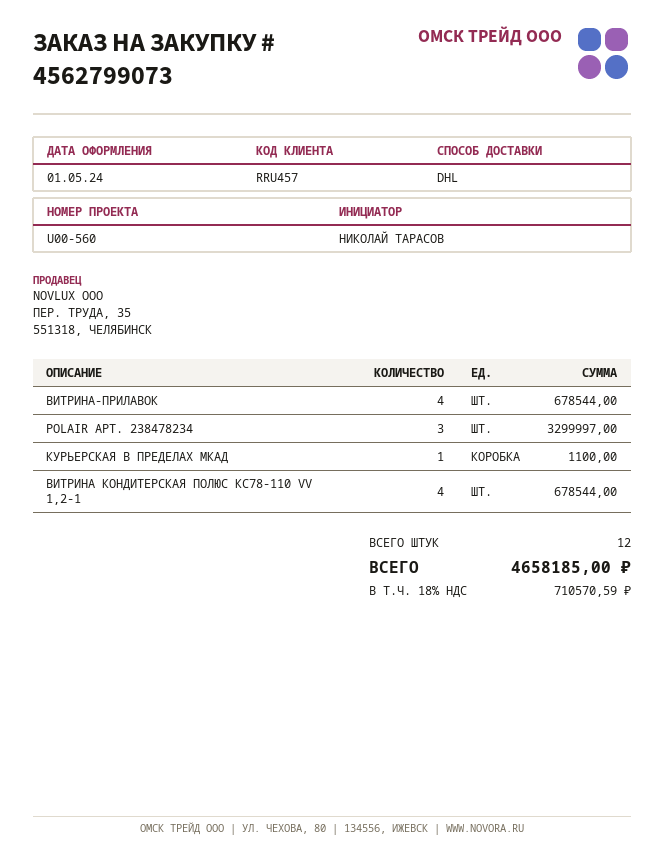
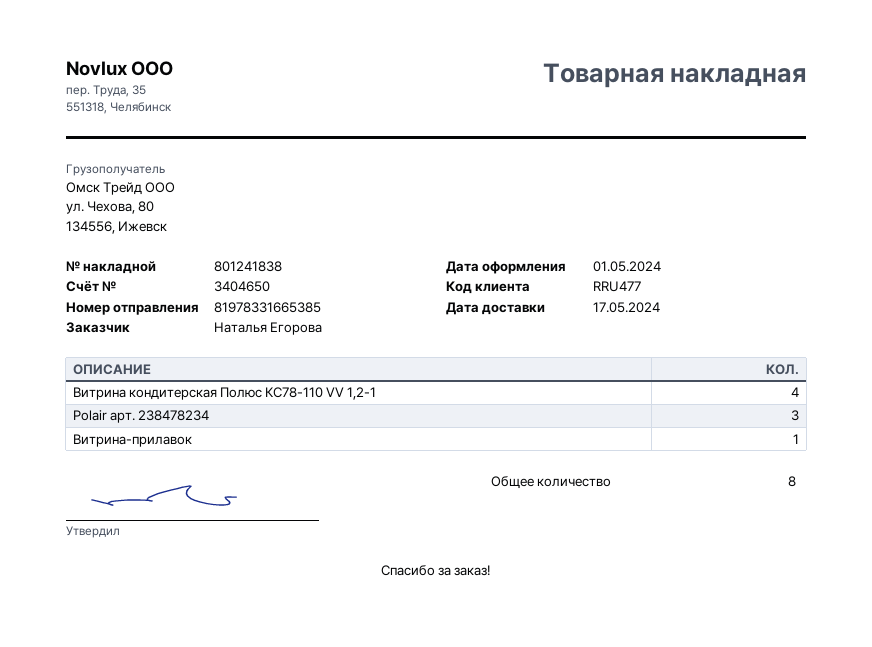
customer number: RRU457 -> RRU477
ordered by: НИКОЛАЙ ТАРАСОВ -> Наталья Егорова
ВИТРИНА-ПРИЛАВОК: 4 -> 1
КУРЬЕРСКАЯ В ПРЕДЕЛАХ МКАД: 1 -> none
total quantity: 12 -> 8

